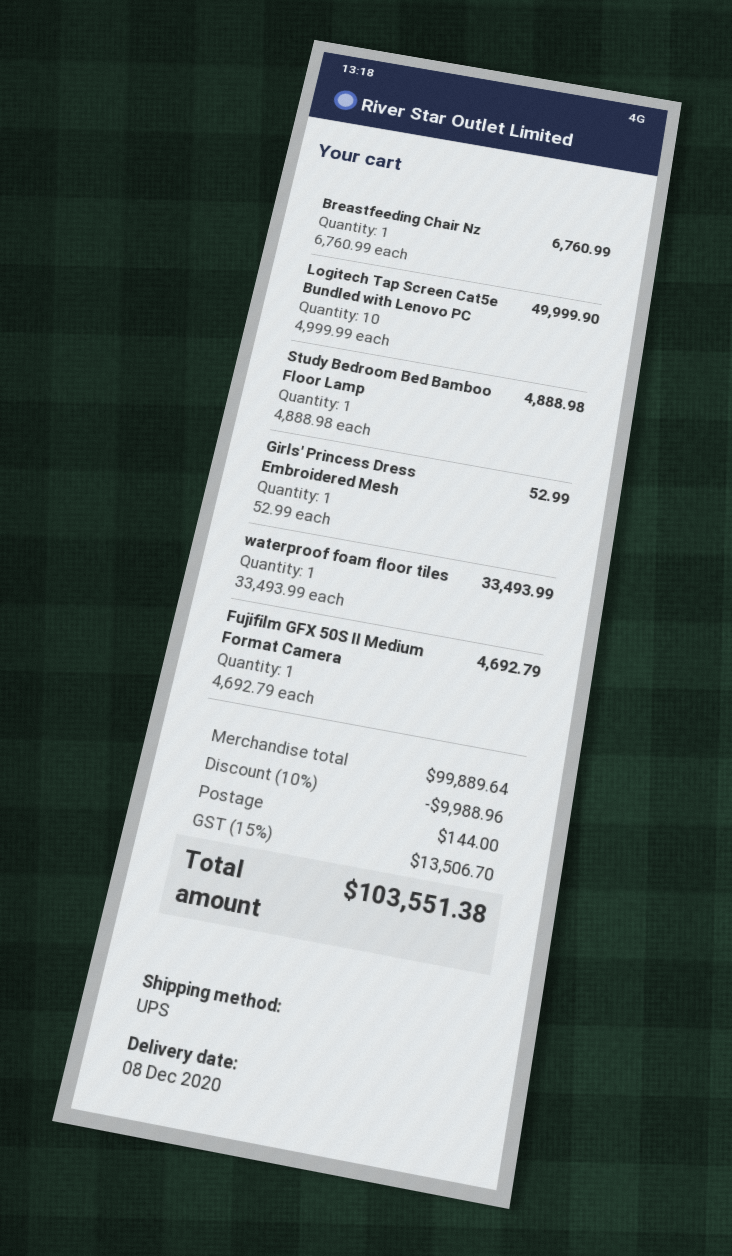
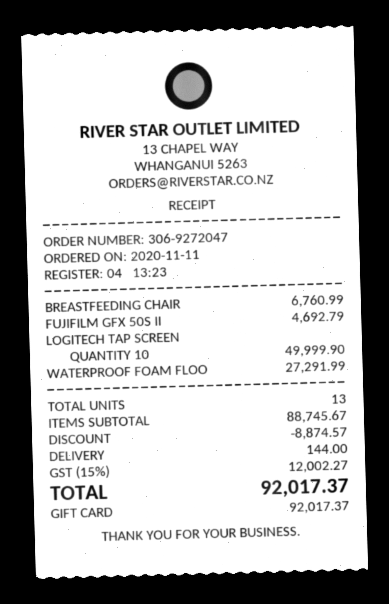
Study Bedroom Bed Bamboo Floor Lamp: 1 for 4888.98 -> none
Girls' Princess Dress Embroidered Mesh: 1 for 52.99 -> none
waterproof foam floor tiles: 1 for 33493.99 -> 1 for 27291.99
subtotal: 99889.64 -> 88745.67
discount: 9988.96 -> 8874.57
tax: 15% = 13506.70 -> 15% = 12002.27
total: 103551.38 -> 92017.37

